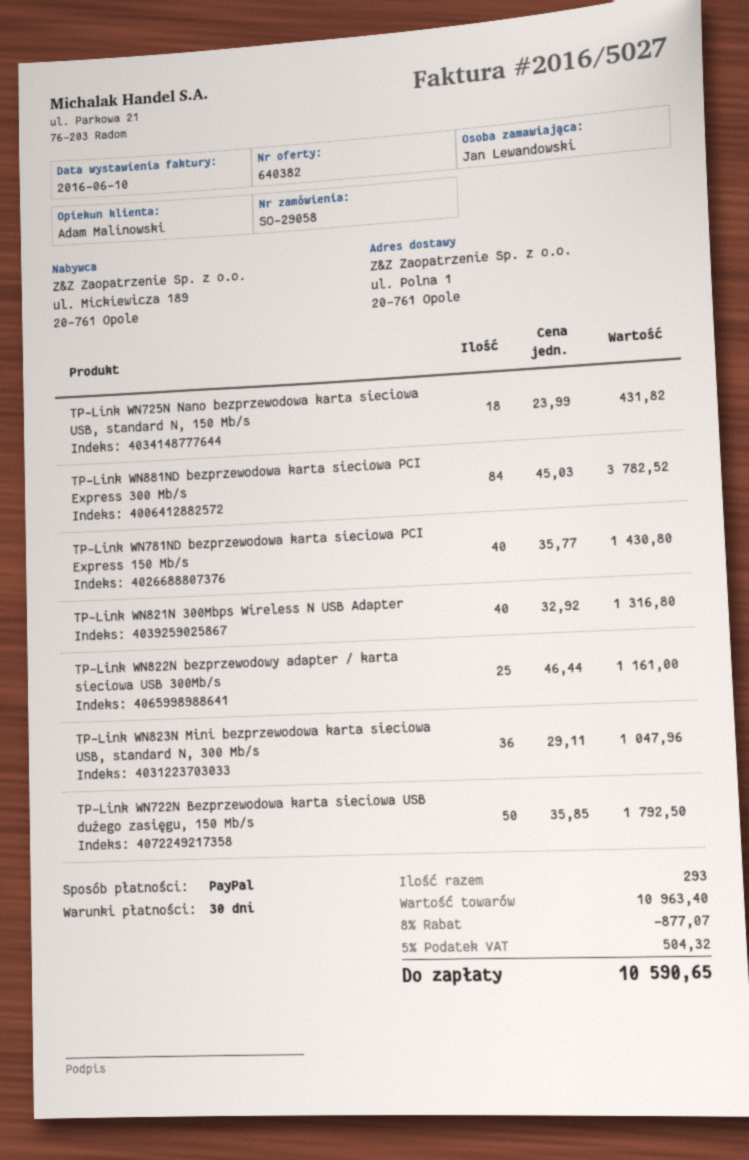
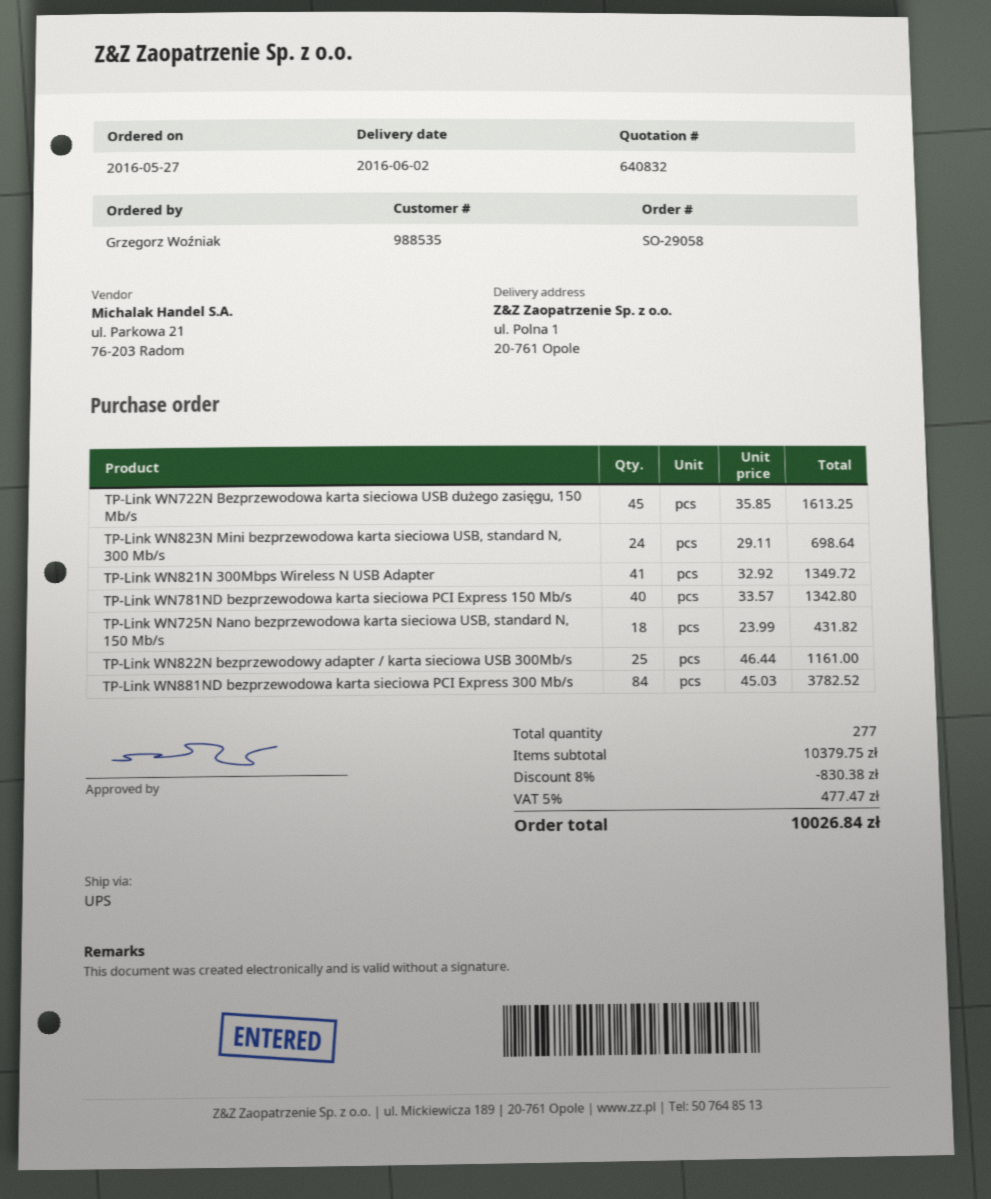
quote number: 640382 -> 640832
ordered by: Jan Lewandowski -> Grzegorz Woźniak
TP-Link WN781ND bezprzewodowa karta sieciowa PCI Express 150 Mb/s: 40 x 35.77 = 1430.80 -> 40 x 33.57 = 1342.80
TP-Link WN821N 300Mbps Wireless N USB Adapter: 40 x 32.92 = 1316.80 -> 41 x 32.92 = 1349.72
TP-Link WN823N Mini bezprzewodowa karta sieciowa USB, standard N, 300 Mb/s: 36 x 29.11 = 1047.96 -> 24 x 29.11 = 698.64
TP-Link WN722N Bezprzewodowa karta sieciowa USB dużego zasięgu, 150 Mb/s: 50 x 35.85 = 1792.50 -> 45 x 35.85 = 1613.25
total quantity: 293 -> 277
subtotal: 10963.40 -> 10379.75
discount: 8% = 877.07 -> 8% = 830.38
tax: 5% = 504.32 -> 5% = 477.47
total: 10590.65 -> 10026.84

